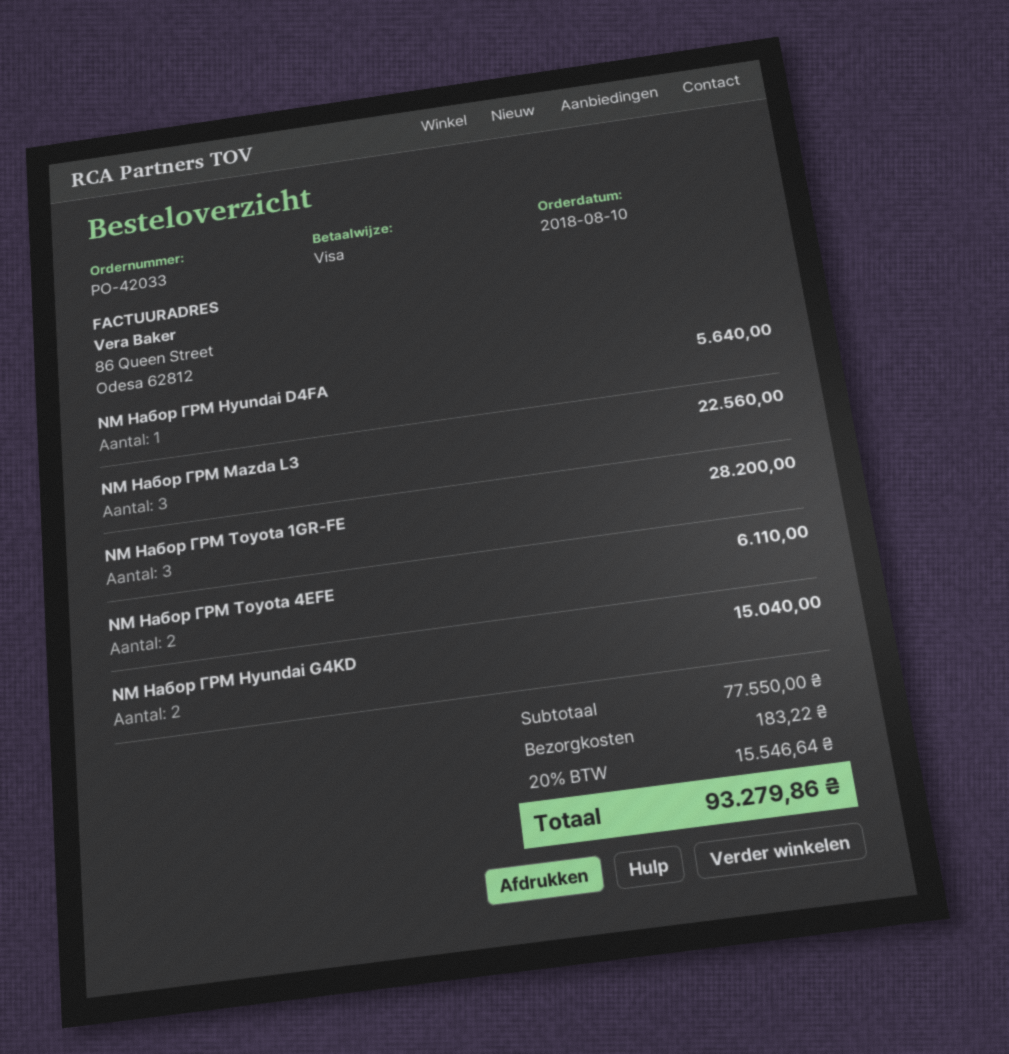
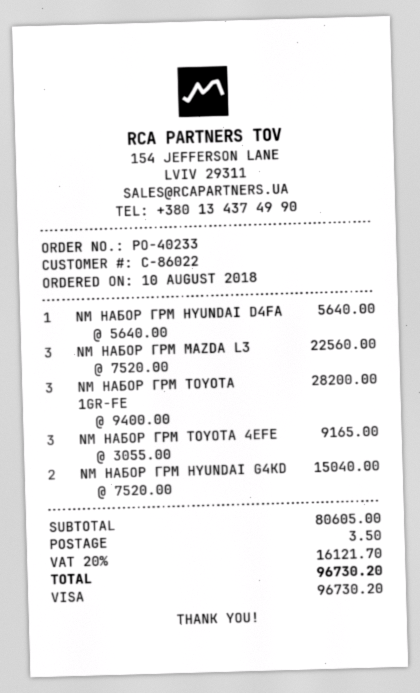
order number: PO-42033 -> PO-40233
NM Набор ГРМ Toyota 4EFE: 2 for 6110.00 -> 3 for 9165.00
subtotal: 77550.00 -> 80605.00
shipping: 183.22 -> 3.50
tax: 20% = 15546.64 -> 20% = 16121.70
total: 93279.86 -> 96730.20

